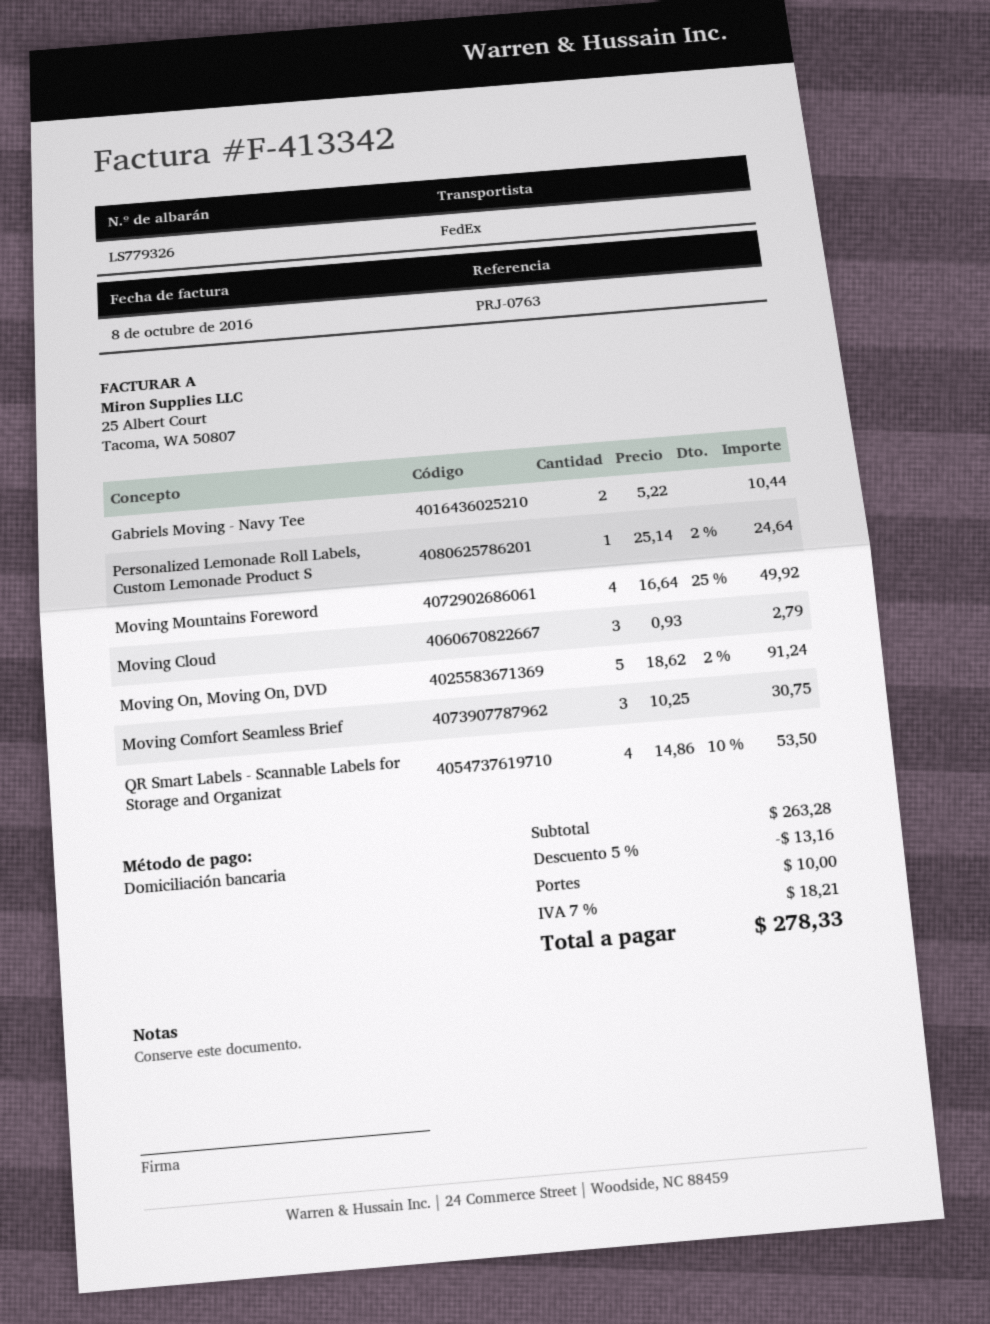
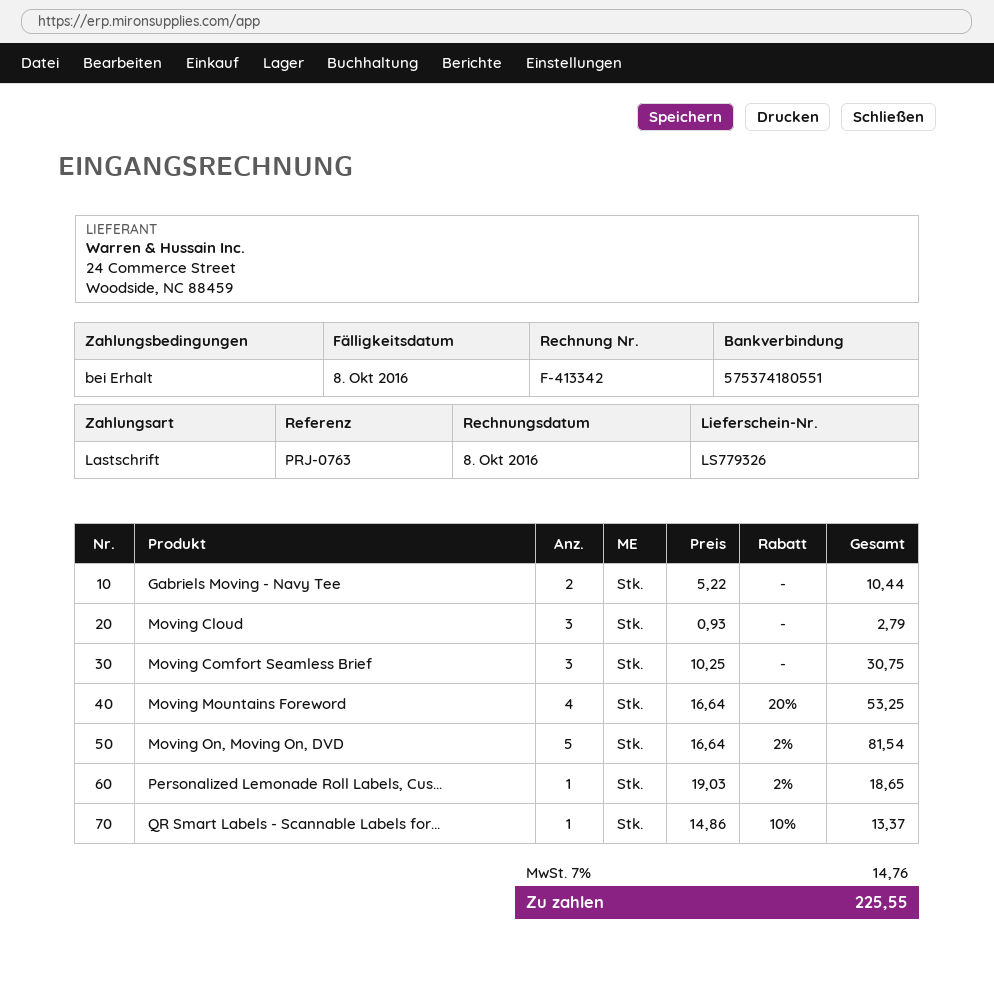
Personalized Lemonade Roll Labels, Custom Lemonade Product S: 1 x 25.14 - 2% = 24.64 -> 1 x 19.03 - 2% = 18.65
Moving Mountains Foreword: 4 x 16.64 - 25% = 49.92 -> 4 x 16.64 - 20% = 53.25
Moving On, Moving On, DVD: 5 x 18.62 - 2% = 91.24 -> 5 x 16.64 - 2% = 81.54
QR Smart Labels - Scannable Labels for Storage and Organizat: 4 x 14.86 - 10% = 53.50 -> 1 x 14.86 - 10% = 13.37
discount: 5% = 13.16 -> none
shipping: 10.00 -> none
tax: 7% = 18.21 -> 7% = 14.76
total: 278.33 -> 225.55

